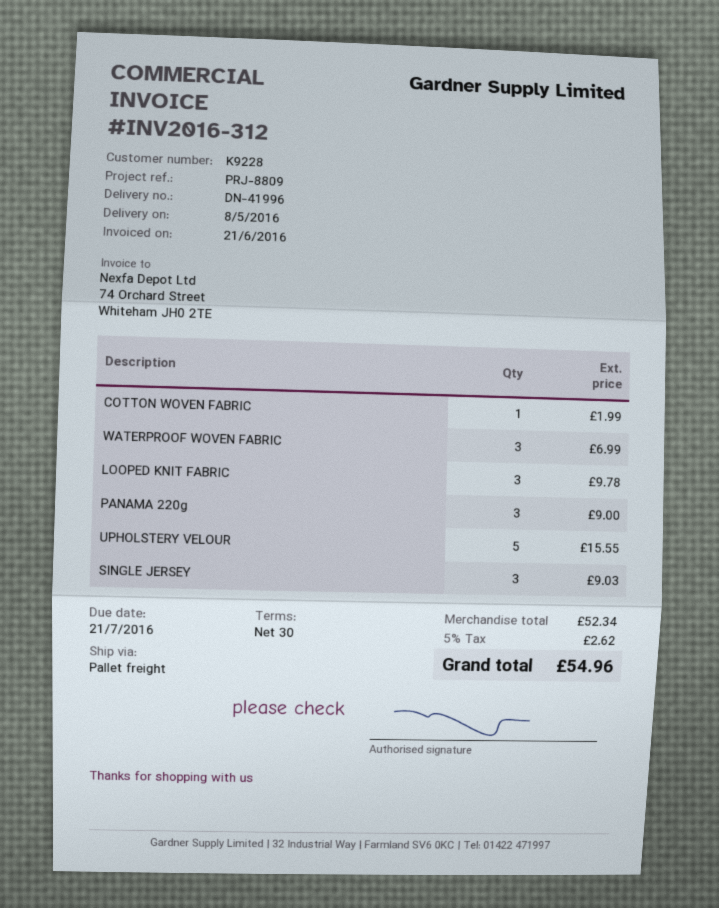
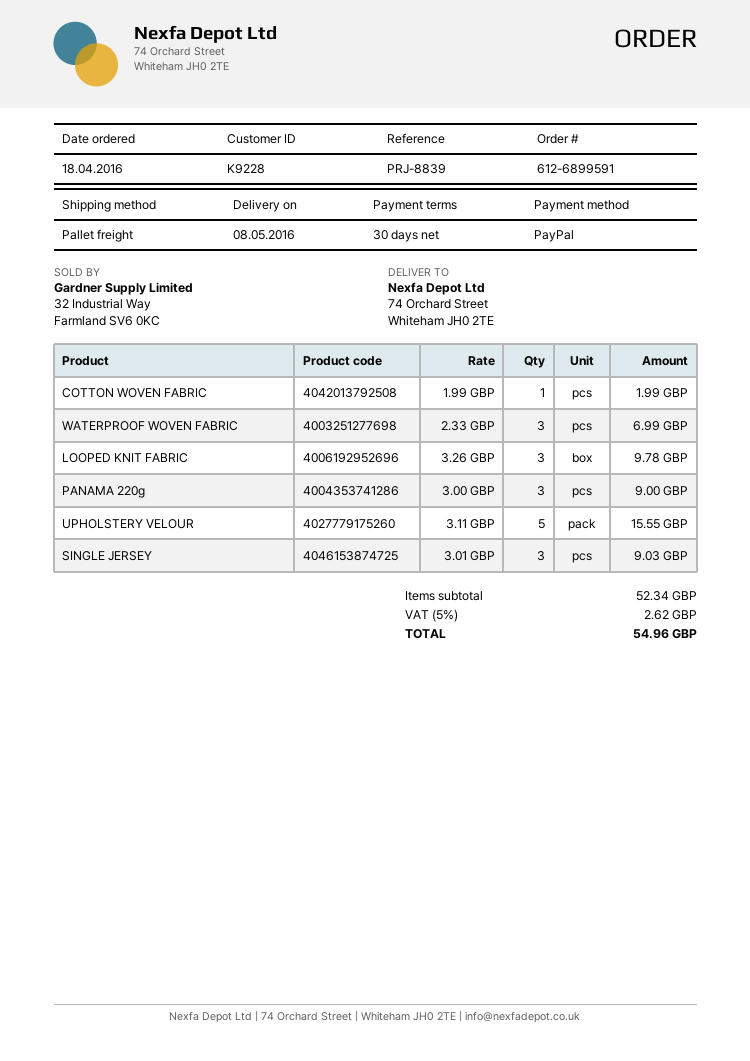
reference: PRJ-8809 -> PRJ-8839

